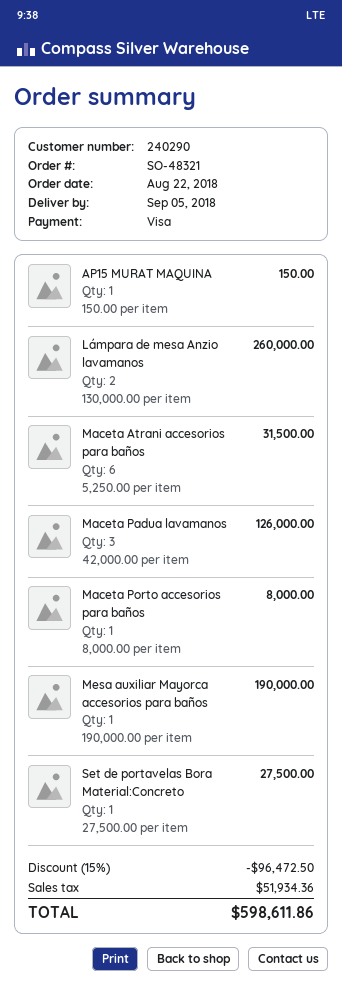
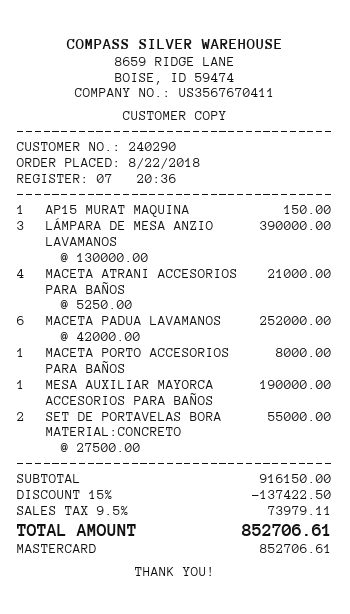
payment method: Visa -> Mastercard
Lámpara de mesa Anzio lavamanos: 2 x 130000.00 = 260000.00 -> 3 x 130000.00 = 390000.00
Maceta Atrani accesorios para baños: 6 x 5250.00 = 31500.00 -> 4 x 5250.00 = 21000.00
Maceta Padua lavamanos: 3 x 42000.00 = 126000.00 -> 6 x 42000.00 = 252000.00
Set de portavelas Bora Material:Concreto: 1 x 27500.00 = 27500.00 -> 2 x 27500.00 = 55000.00
discount: 15% = 96472.50 -> 15% = 137422.50
tax: 51934.36 -> 73979.11
total: 598611.86 -> 852706.61

